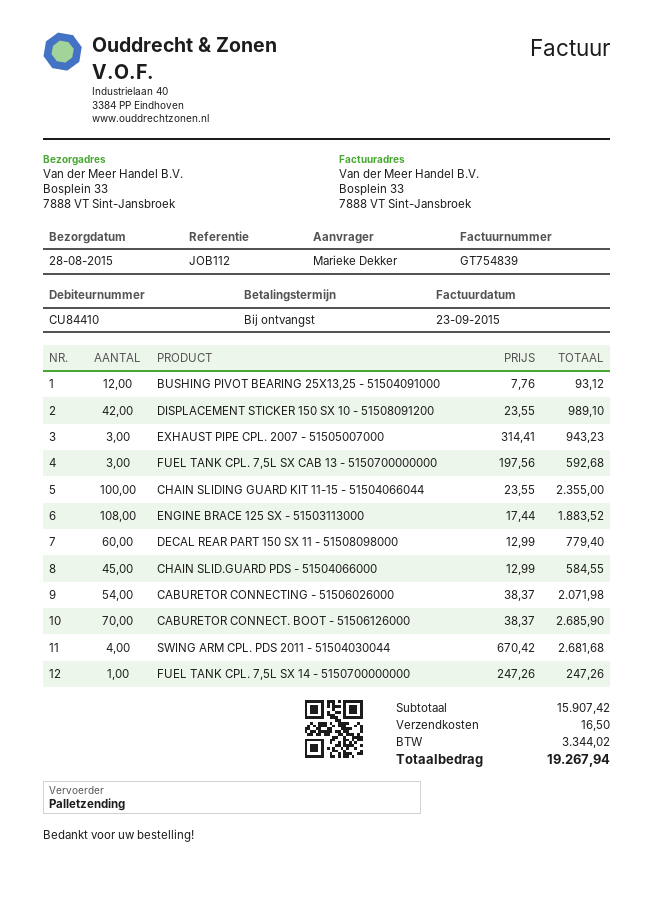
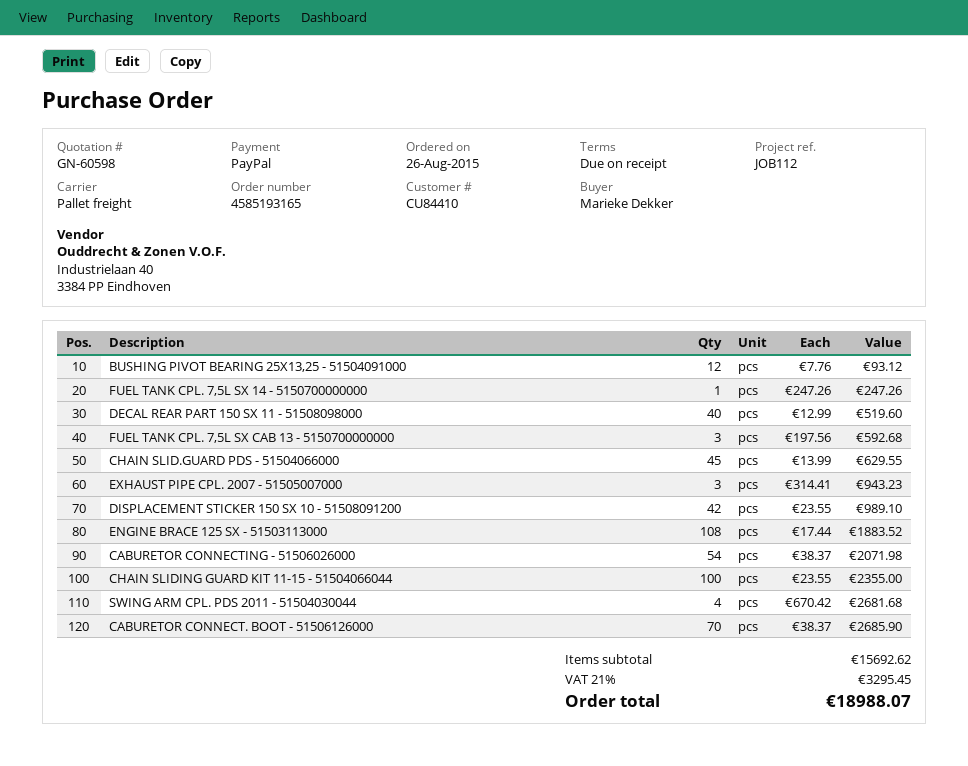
DECAL REAR PART 150 SX 11 - 51508098000: 60 x 12.99 = 779.40 -> 40 x 12.99 = 519.60
CHAIN SLID.GUARD PDS - 51504066000: 45 x 12.99 = 584.55 -> 45 x 13.99 = 629.55
subtotal: 15907.42 -> 15692.62
shipping: 16.50 -> none
tax: 3344.02 -> 3295.45
total: 19267.94 -> 18988.07

